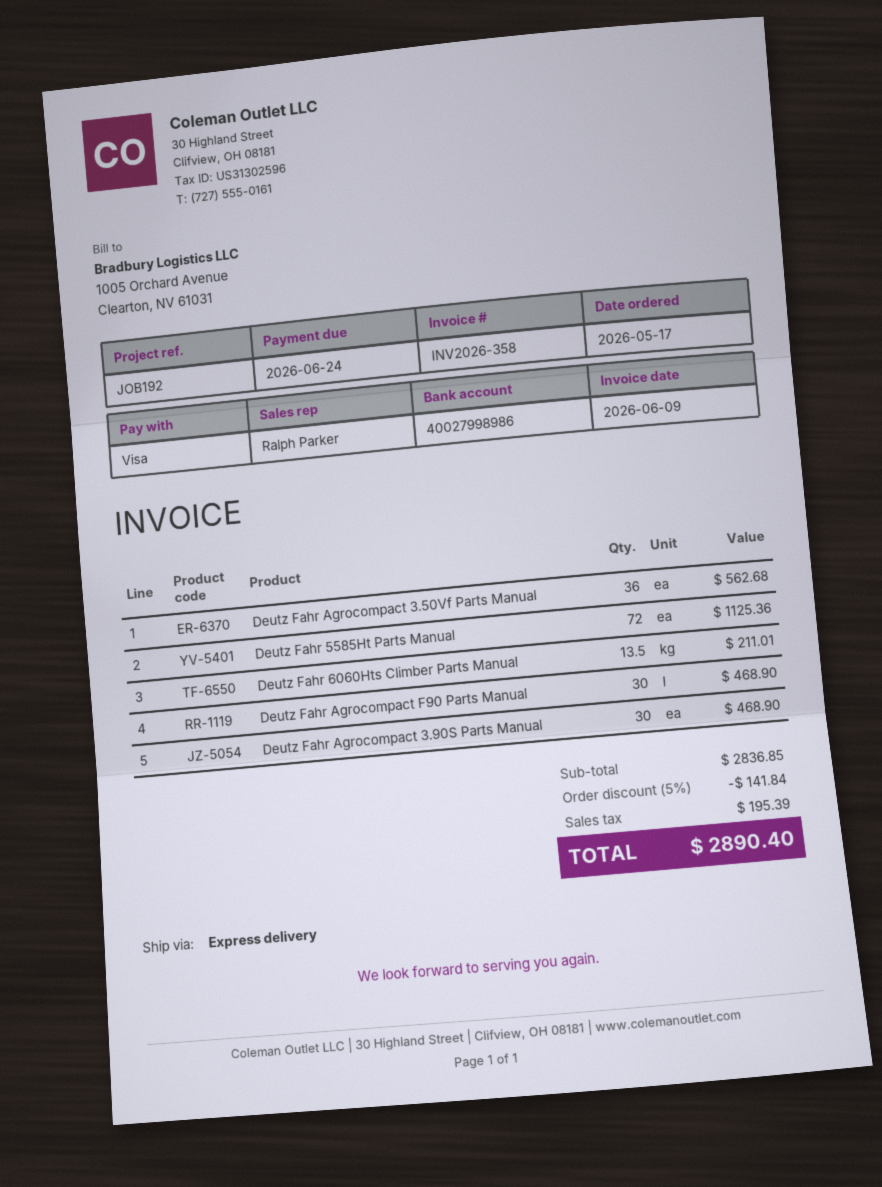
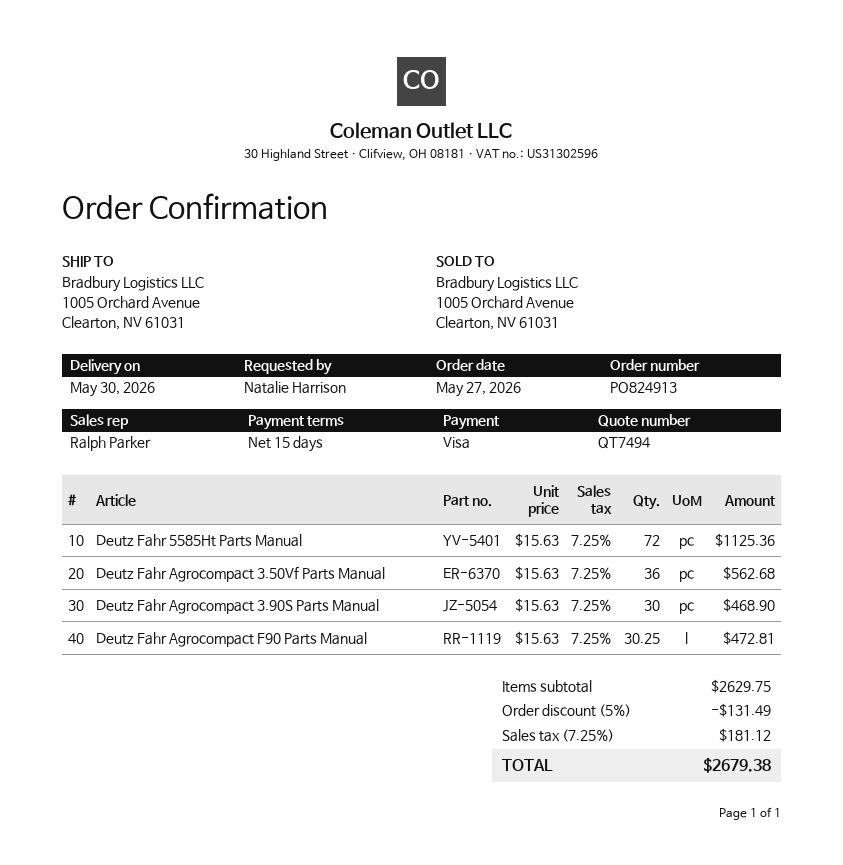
order date: 2026-05-17 -> 2026-05-27
Deutz Fahr 6060Hts Climber Parts Manual: 13.5 for 211.01 -> none
Deutz Fahr Agrocompact F90 Parts Manual: 30 for 468.90 -> 30.25 for 472.81
subtotal: 2836.85 -> 2629.75
discount: 5% = 141.84 -> 5% = 131.49
tax: 195.39 -> 181.12
total: 2890.40 -> 2679.38

